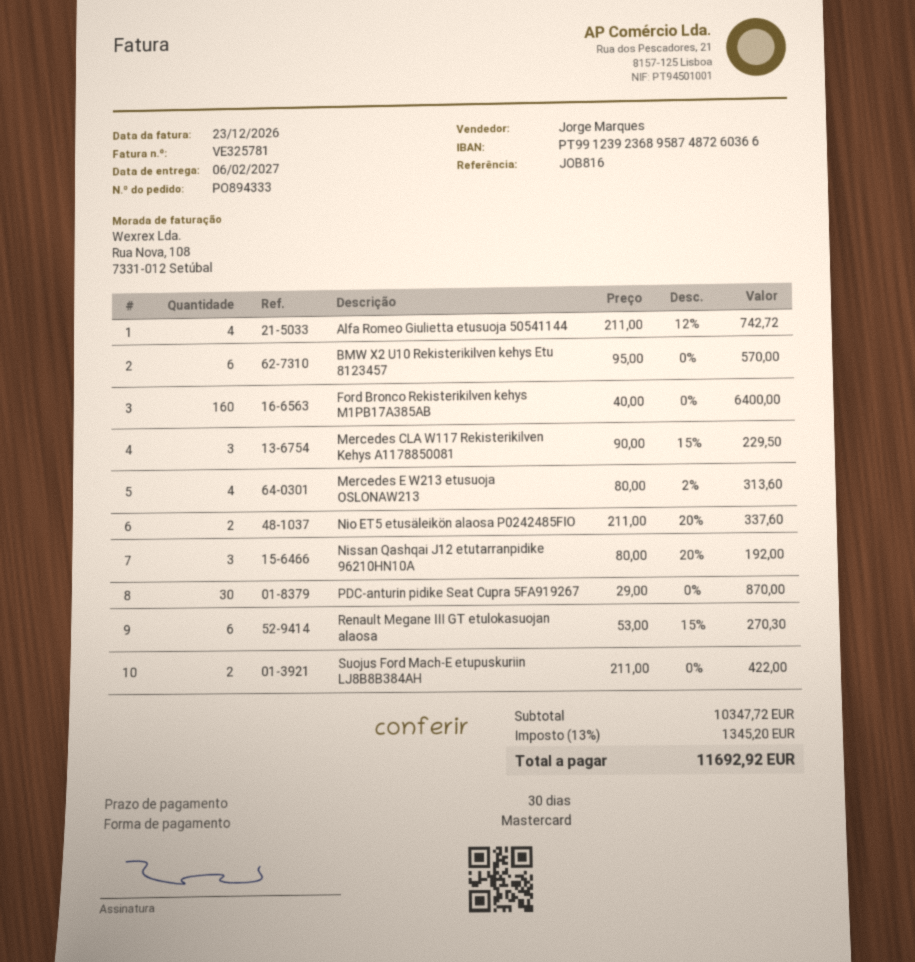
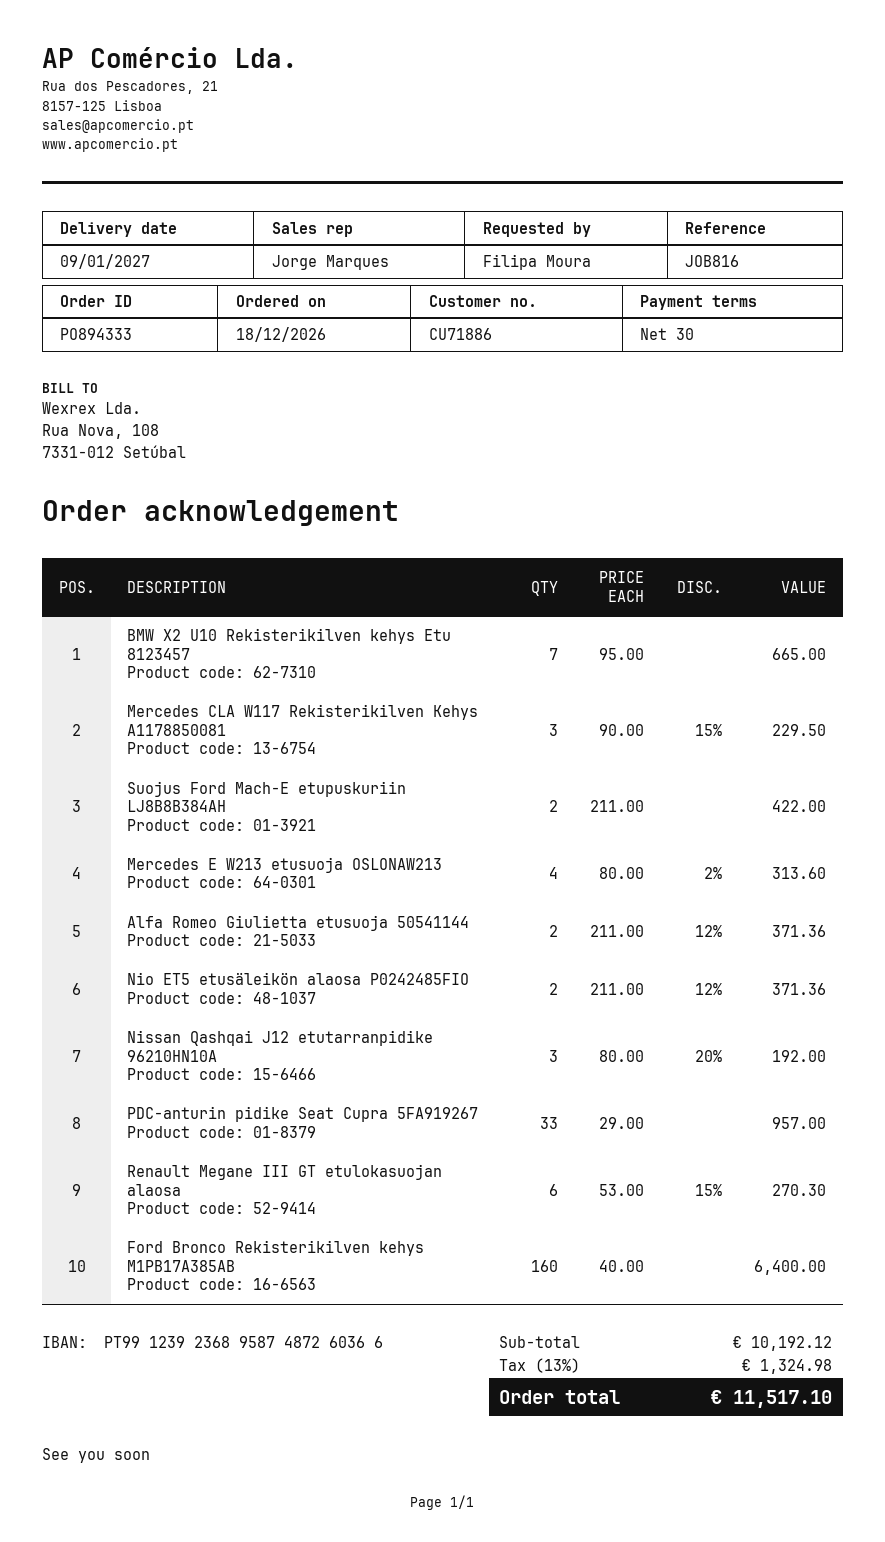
delivery date: 2027-02-06 -> 2027-01-09
Alfa Romeo Giulietta etusuoja 50541144: 4 x 211.00 - 12% = 742.72 -> 2 x 211.00 - 12% = 371.36
BMW X2 U10 Rekisterikilven kehys Etu 8123457: 6 x 95.00 = 570.00 -> 7 x 95.00 = 665.00
Nio ET5 etusäleikön alaosa P0242485FIO: 2 x 211.00 - 20% = 337.60 -> 2 x 211.00 - 12% = 371.36
PDC-anturin pidike Seat Cupra 5FA919267: 30 x 29.00 = 870.00 -> 33 x 29.00 = 957.00
subtotal: 10347.72 -> 10192.12
tax: 13% = 1345.20 -> 13% = 1324.98
total: 11692.92 -> 11517.10

